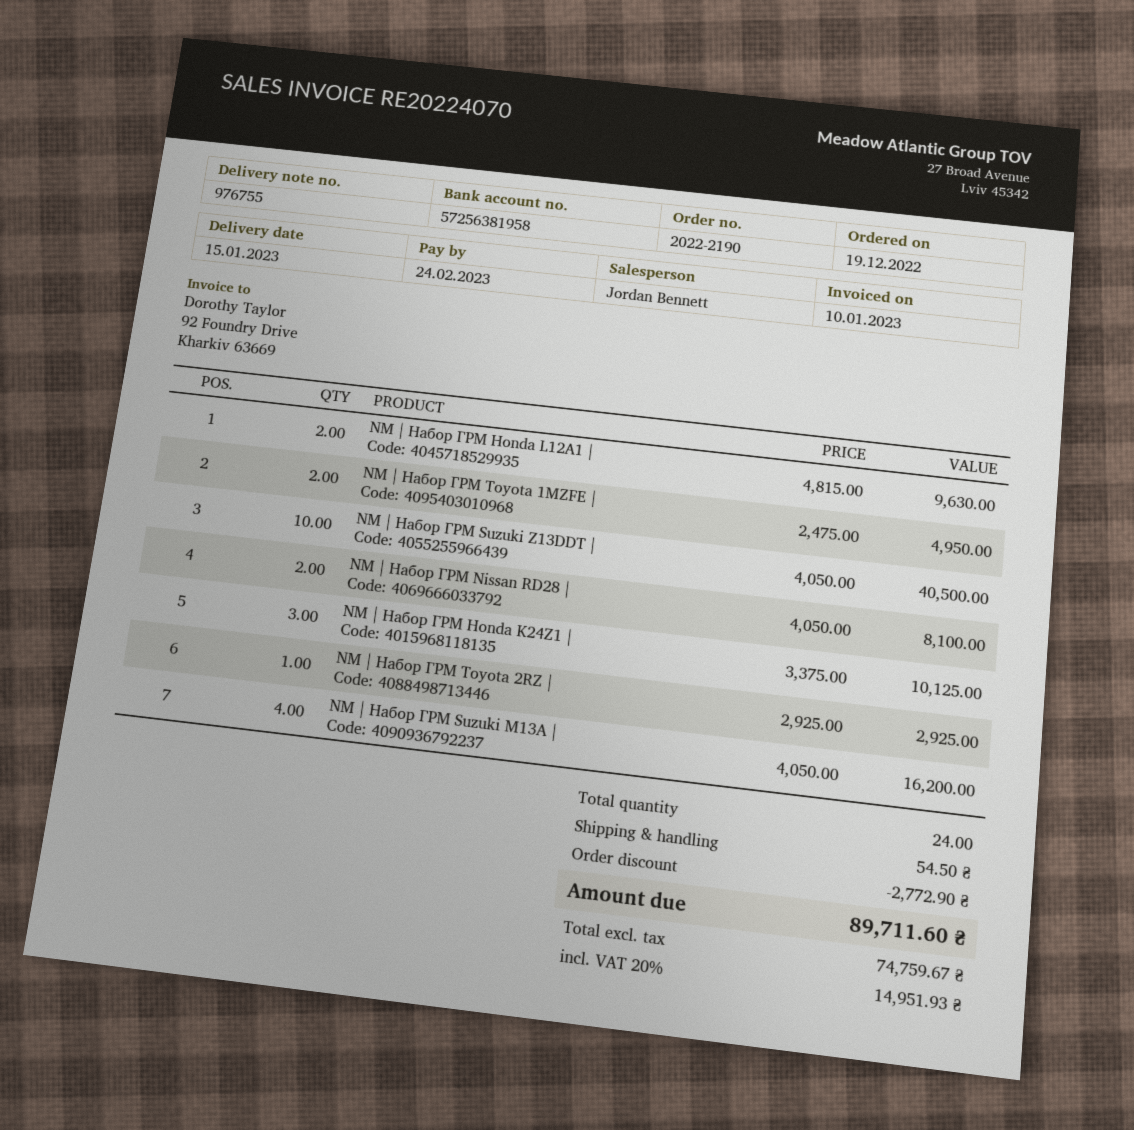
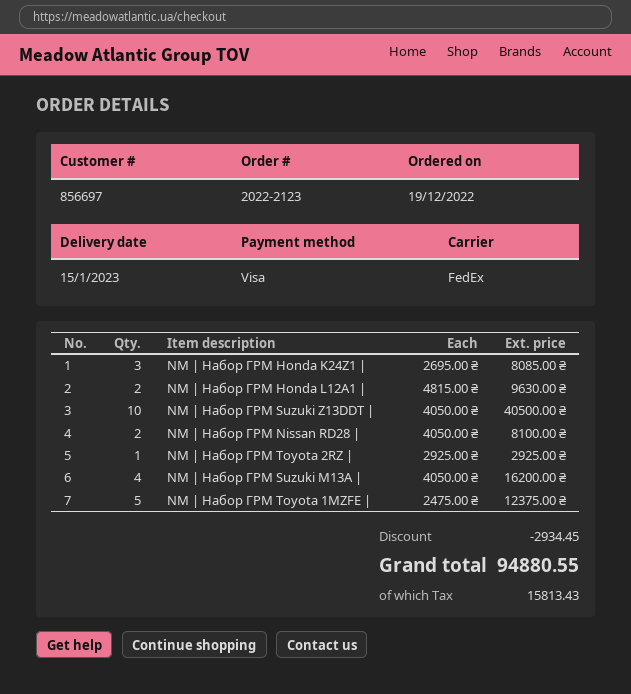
order number: 2022-2190 -> 2022-2123
NM | Набор ГРМ Toyota 1MZFE |: 2 x 2475.00 = 4950.00 -> 5 x 2475.00 = 12375.00
NM | Набор ГРМ Honda K24Z1 |: 3 x 3375.00 = 10125.00 -> 3 x 2695.00 = 8085.00
discount: 2772.90 -> 2934.45
shipping: 54.50 -> none
tax: 14951.93 -> 15813.43
total: 89711.60 -> 94880.55

